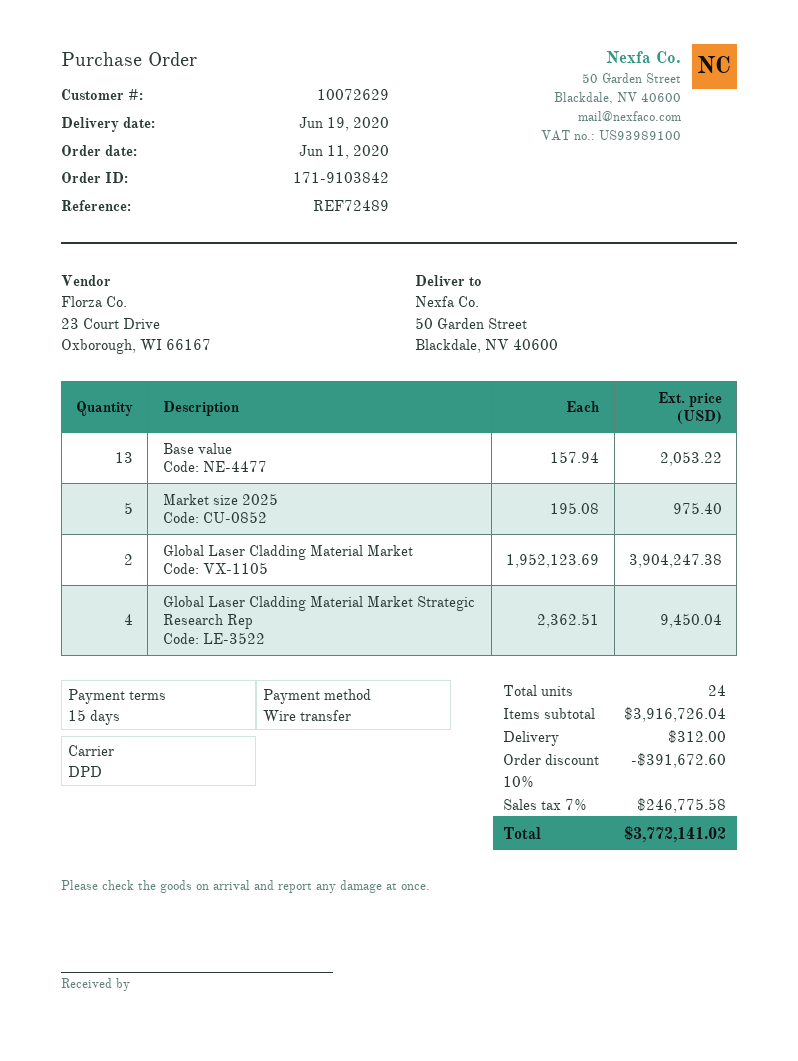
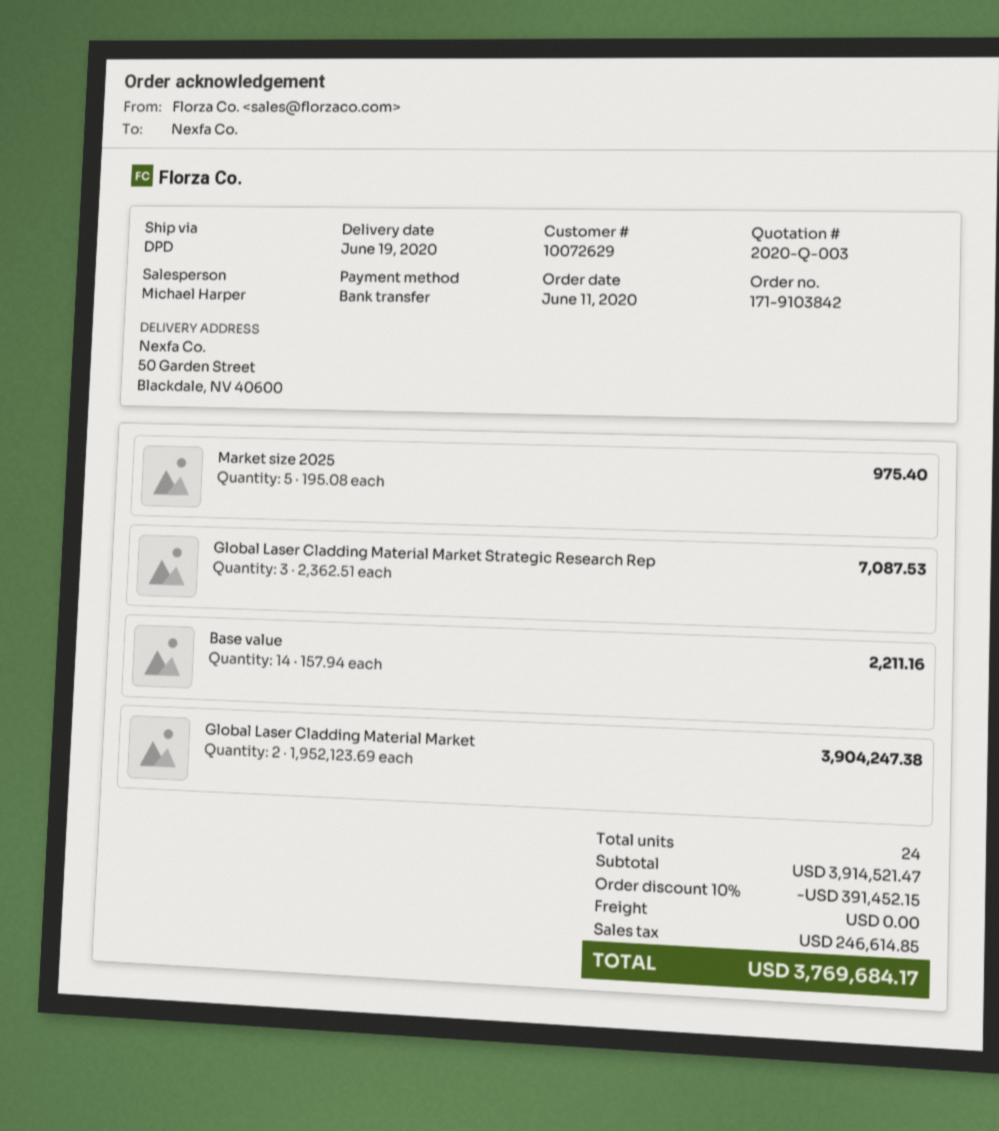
Base value: 13 x 157.94 = 2053.22 -> 14 x 157.94 = 2211.16
Global Laser Cladding Material Market Strategic Research Rep: 4 x 2362.51 = 9450.04 -> 3 x 2362.51 = 7087.53
subtotal: 3916726.04 -> 3914521.47
discount: 10% = 391672.60 -> 10% = 391452.15
shipping: 312.00 -> 0.00
tax: 246775.58 -> 246614.85
total: 3772141.02 -> 3769684.17

